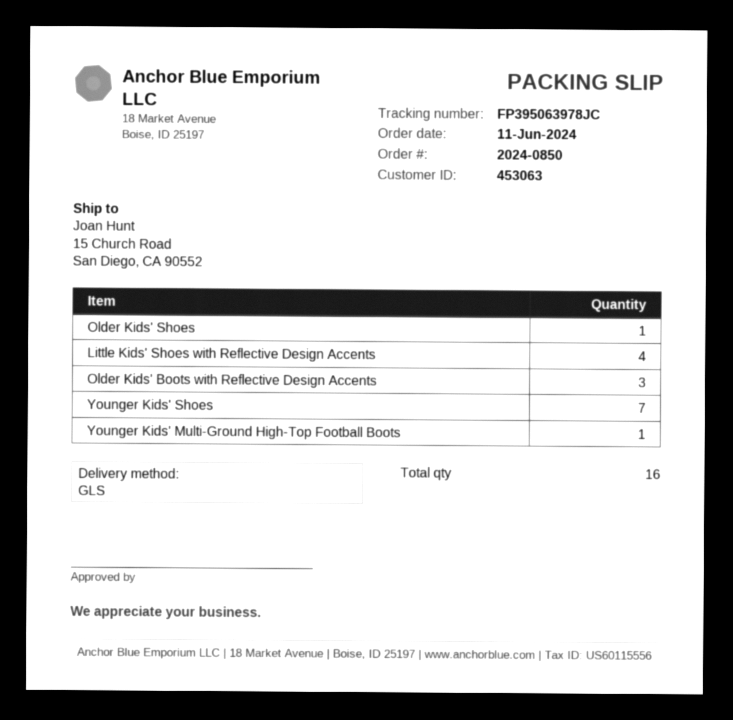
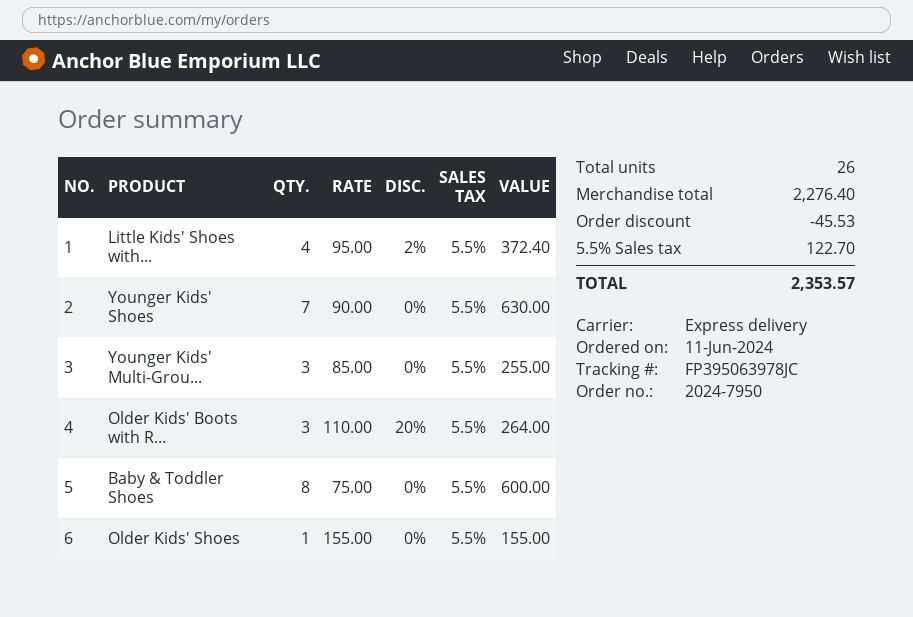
order number: 2024-0850 -> 2024-7950
shipping method: GLS -> express
Younger Kids' Multi-Ground High-Top Football Boots: 1 -> 3
Baby & Toddler Shoes: none -> 8
total quantity: 16 -> 26

